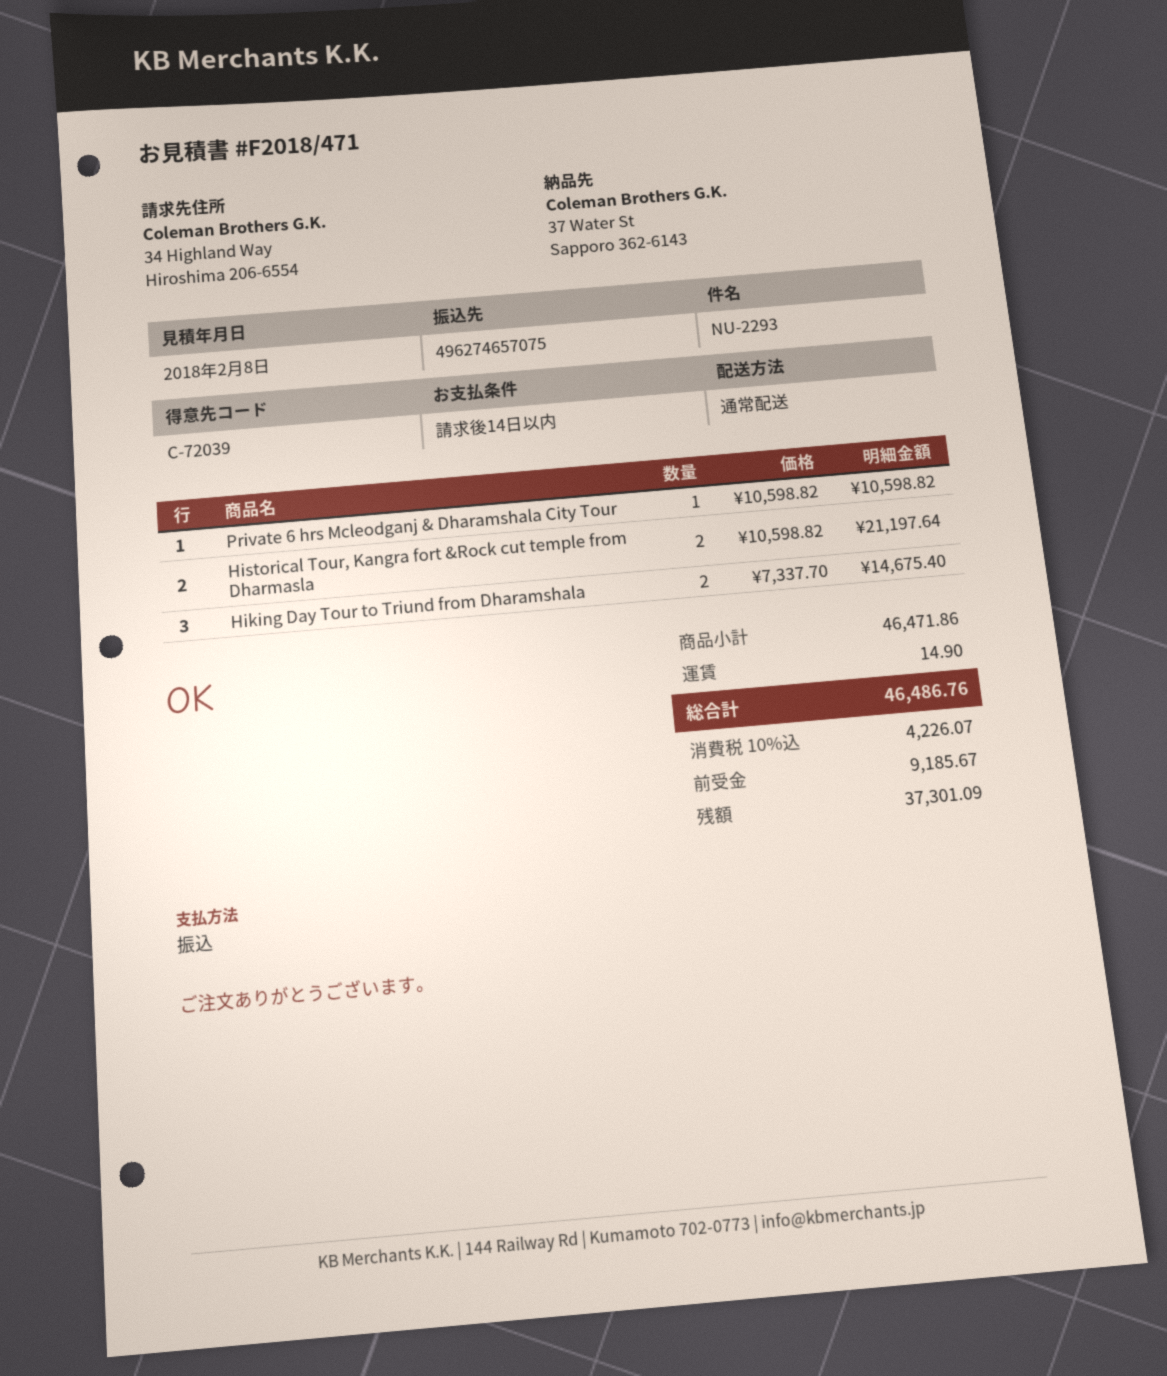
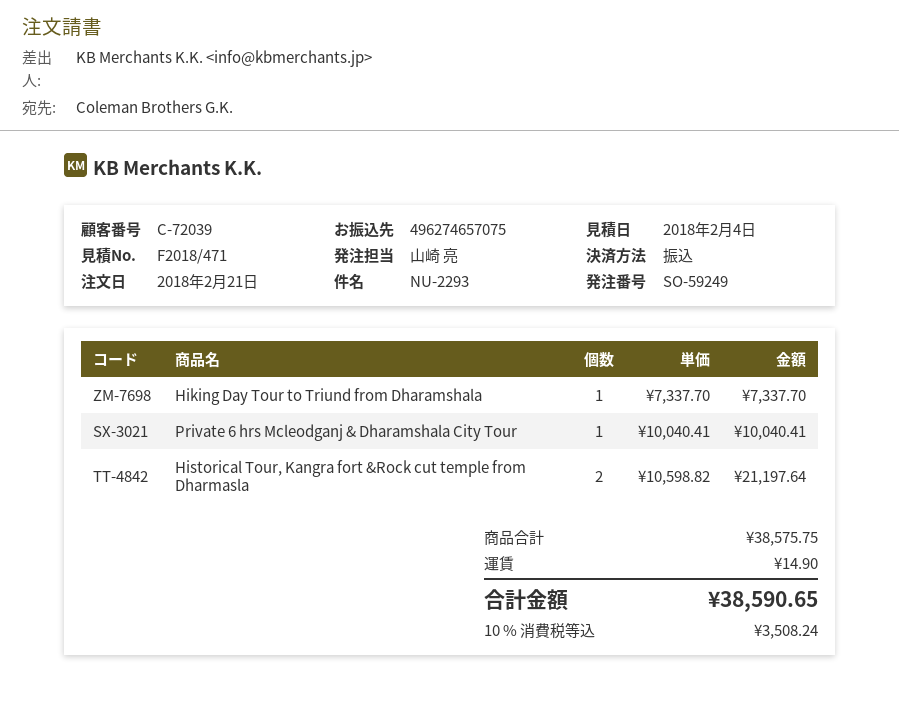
quote date: 2018-02-08 -> 2018-02-04
Private 6 hrs Mcleodganj & Dharamshala City Tour: 1 x 10598.82 = 10598.82 -> 1 x 10040.41 = 10040.41
Hiking Day Tour to Triund from Dharamshala: 2 x 7337.70 = 14675.40 -> 1 x 7337.70 = 7337.70
subtotal: 46471.86 -> 38575.75
tax: 10% = 4226.07 -> 10% = 3508.24
total: 46486.76 -> 38590.65

